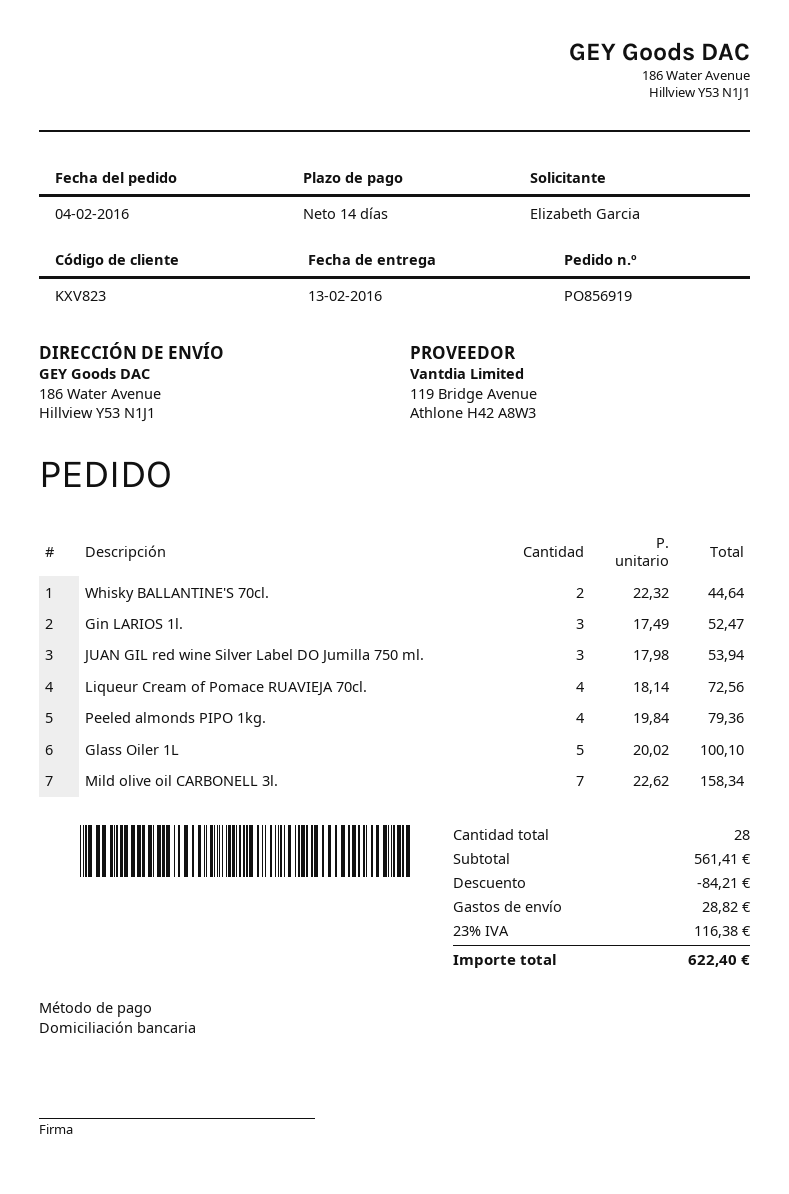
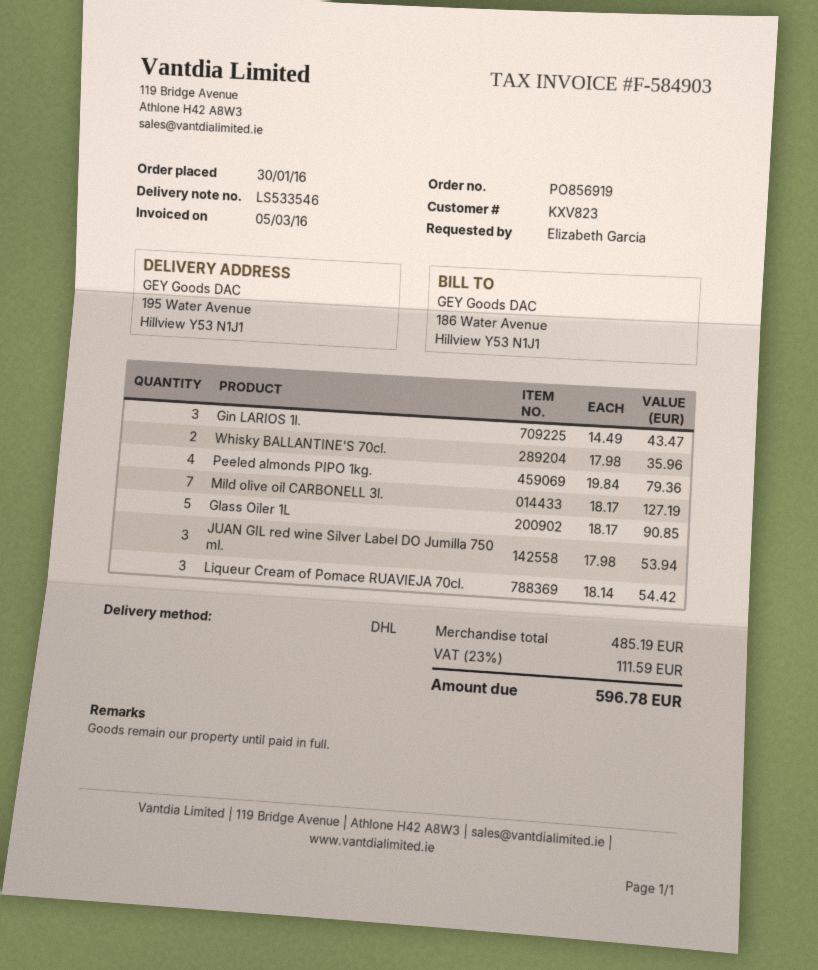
order date: 2016-02-04 -> 2016-01-30
ship to: 186 Water Avenue, Hillview Y53 N1J1 -> 195 Water Avenue, Hillview Y53 N1J1
Whisky BALLANTINE'S 70cl.: 2 x 22.32 = 44.64 -> 2 x 17.98 = 35.96
Gin LARIOS 1l.: 3 x 17.49 = 52.47 -> 3 x 14.49 = 43.47
Liqueur Cream of Pomace RUAVIEJA 70cl.: 4 x 18.14 = 72.56 -> 3 x 18.14 = 54.42
Glass Oiler 1L: 5 x 20.02 = 100.10 -> 5 x 18.17 = 90.85
Mild olive oil CARBONELL 3l.: 7 x 22.62 = 158.34 -> 7 x 18.17 = 127.19
subtotal: 561.41 -> 485.19
discount: 84.21 -> none
shipping: 28.82 -> none
tax: 23% = 116.38 -> 23% = 111.59
total: 622.40 -> 596.78

